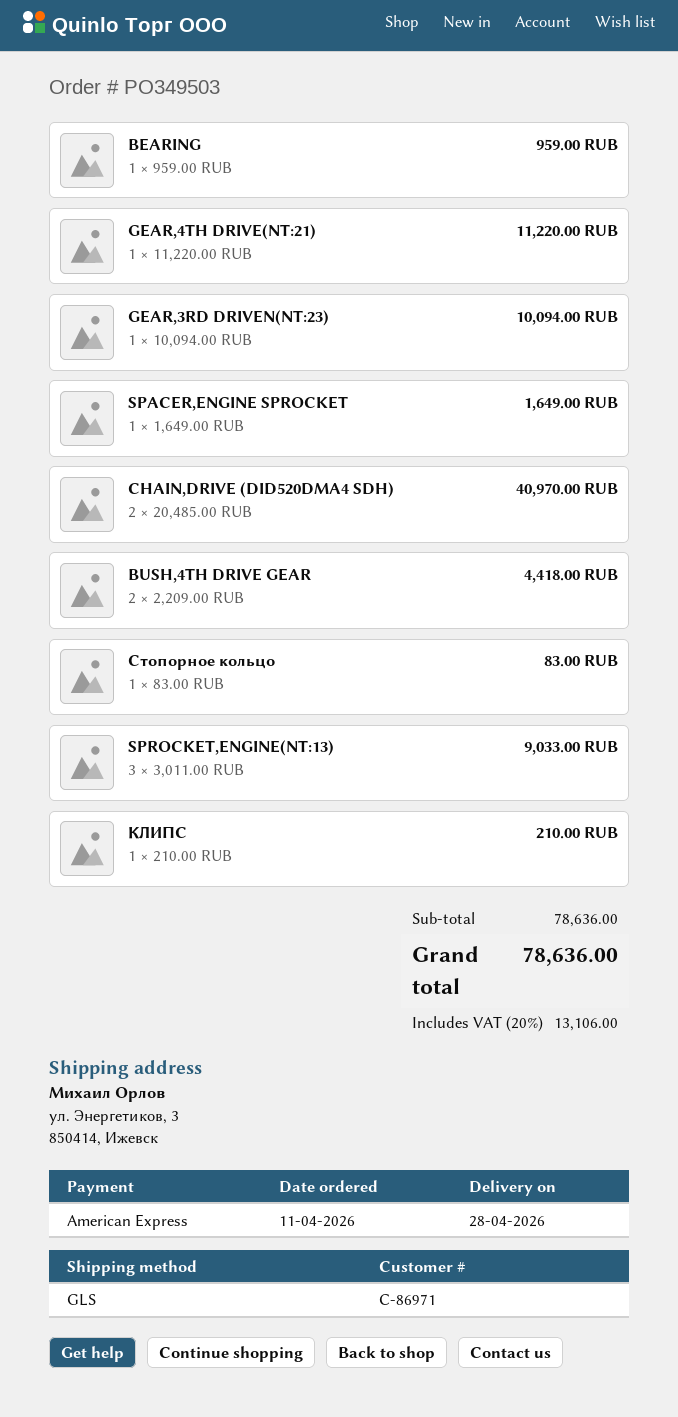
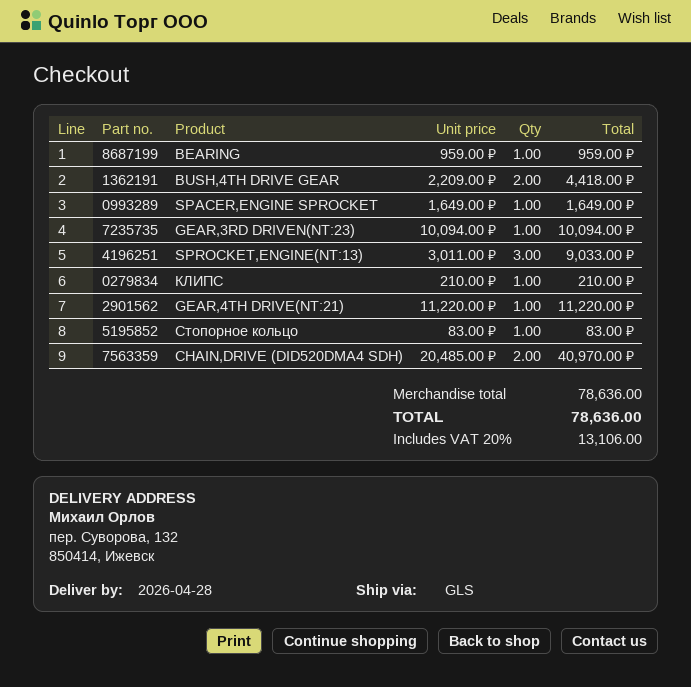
ship to: ул. Энергетиков, 3, 850414, Ижевск -> пер. Суворова, 132, 850414, Ижевск

